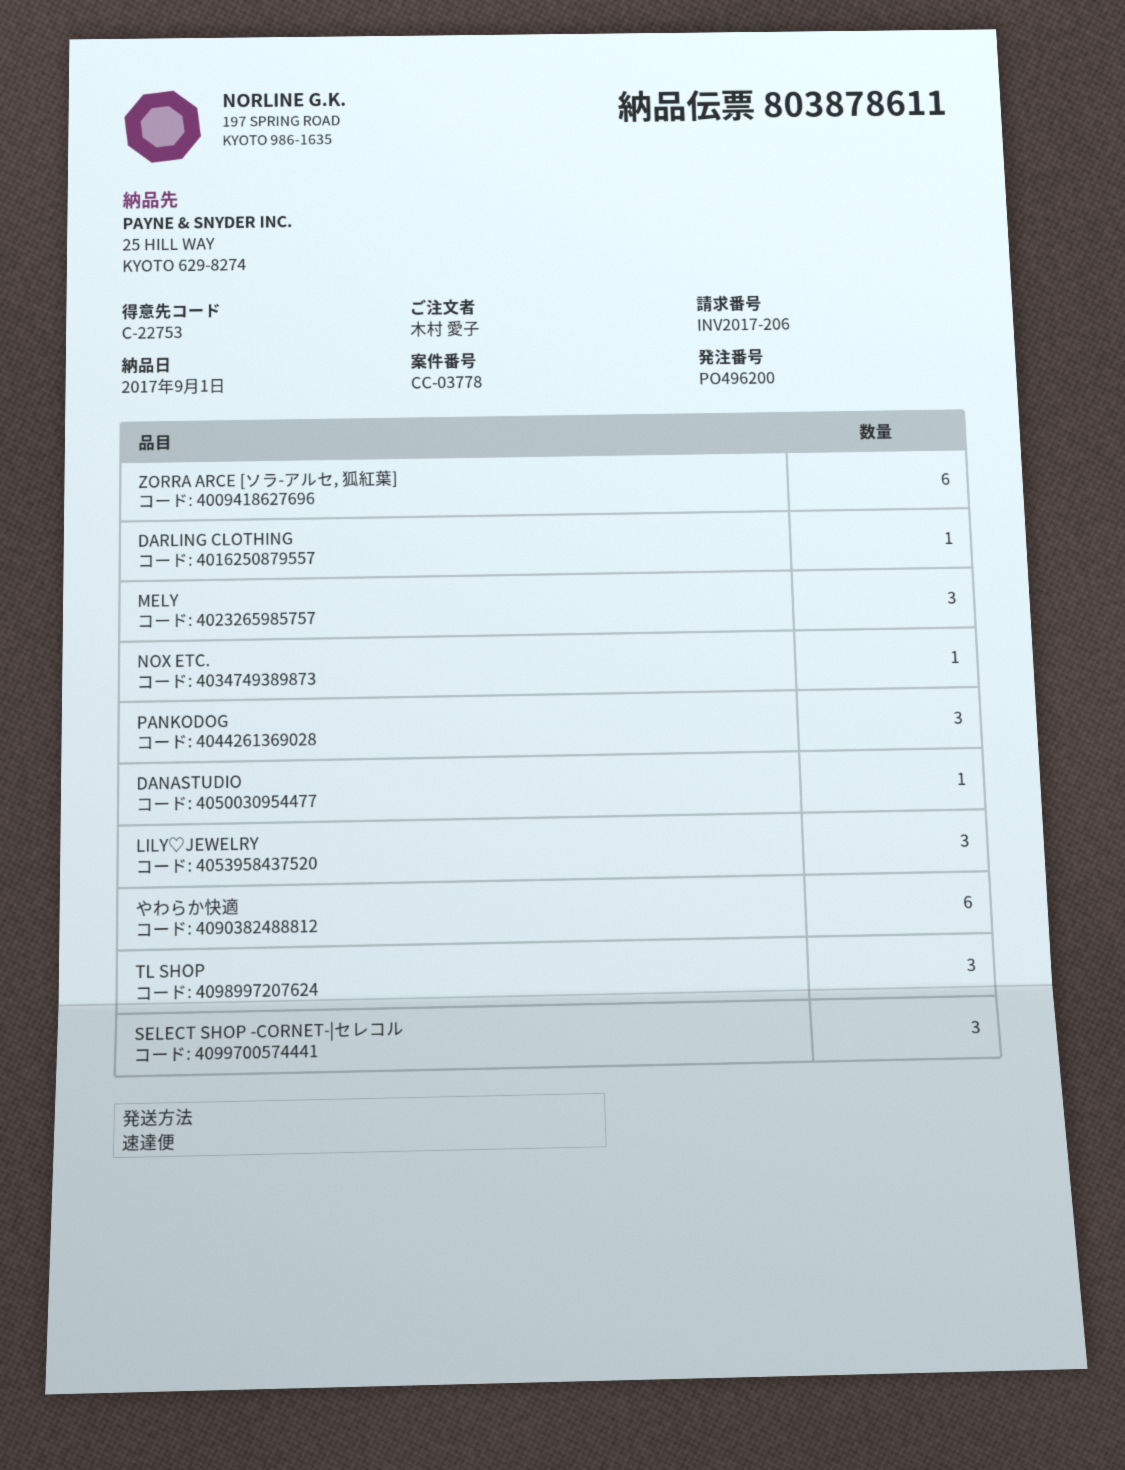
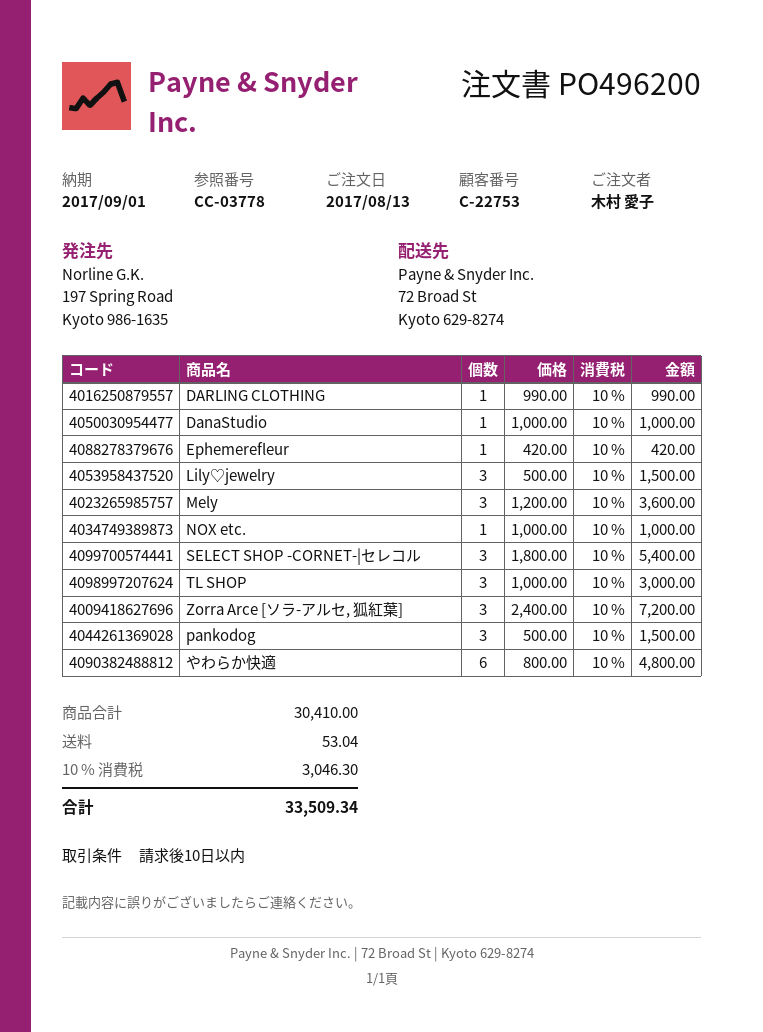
ship to: 25 HILL WAY, KYOTO 629-8274 -> 72 Broad St, Kyoto 629-8274
ZORRA ARCE [ソラ-アルセ, 狐紅葉]: 6 -> 3
Ephemerefleur: none -> 1

